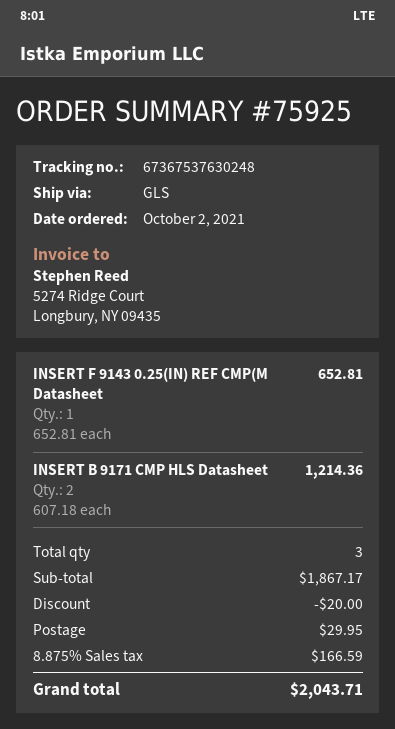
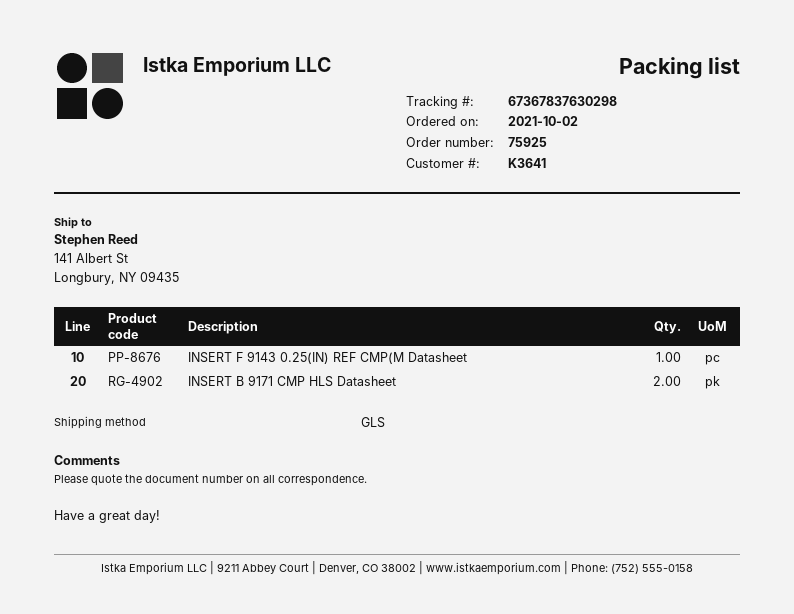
tracking number: 67367537630248 -> 67367837630298

